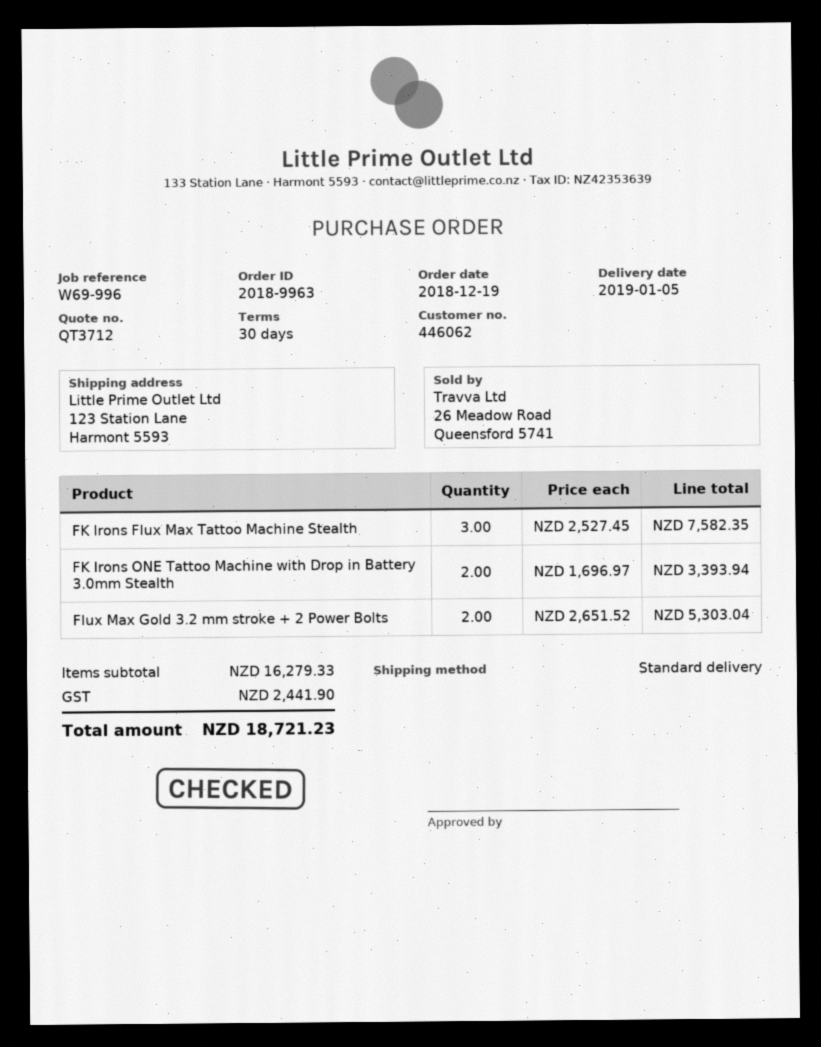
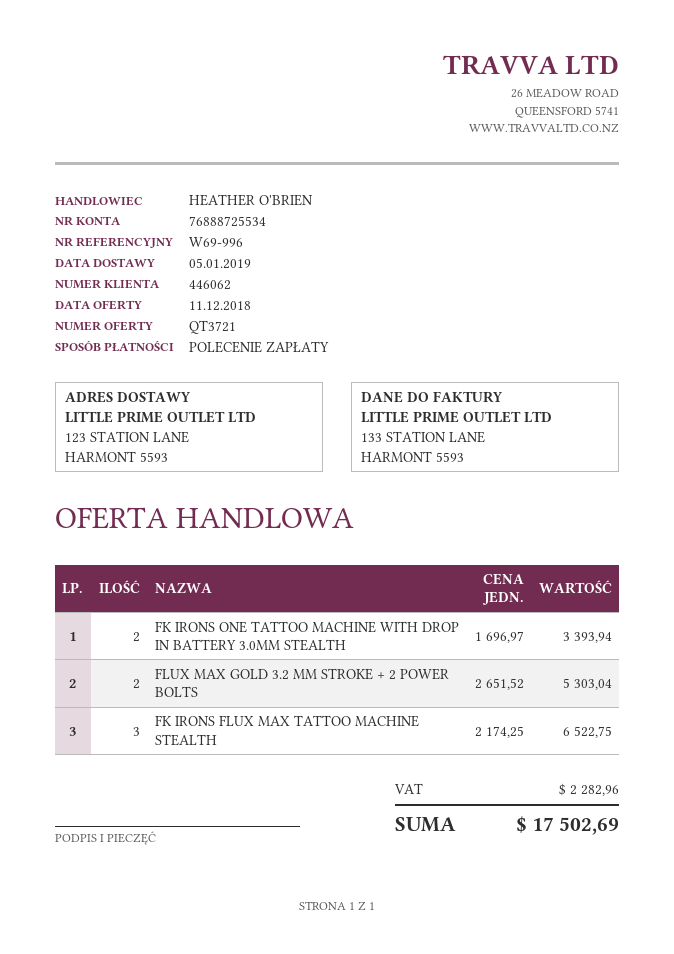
quote number: QT3712 -> QT3721
FK Irons Flux Max Tattoo Machine Stealth: 3 x 2527.45 = 7582.35 -> 3 x 2174.25 = 6522.75
tax: 2441.90 -> 2282.96
total: 18721.23 -> 17502.69

